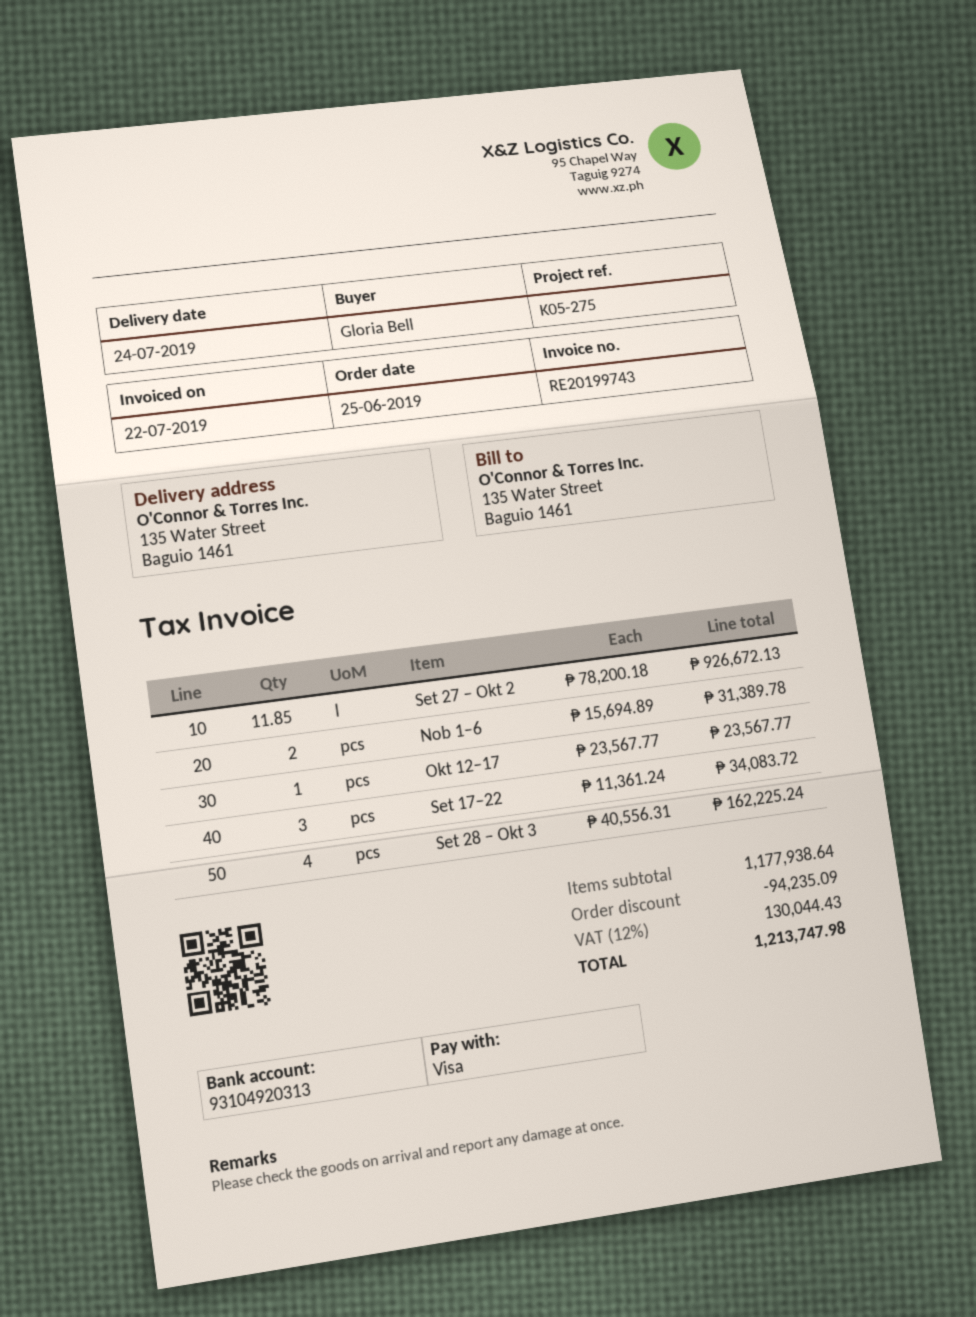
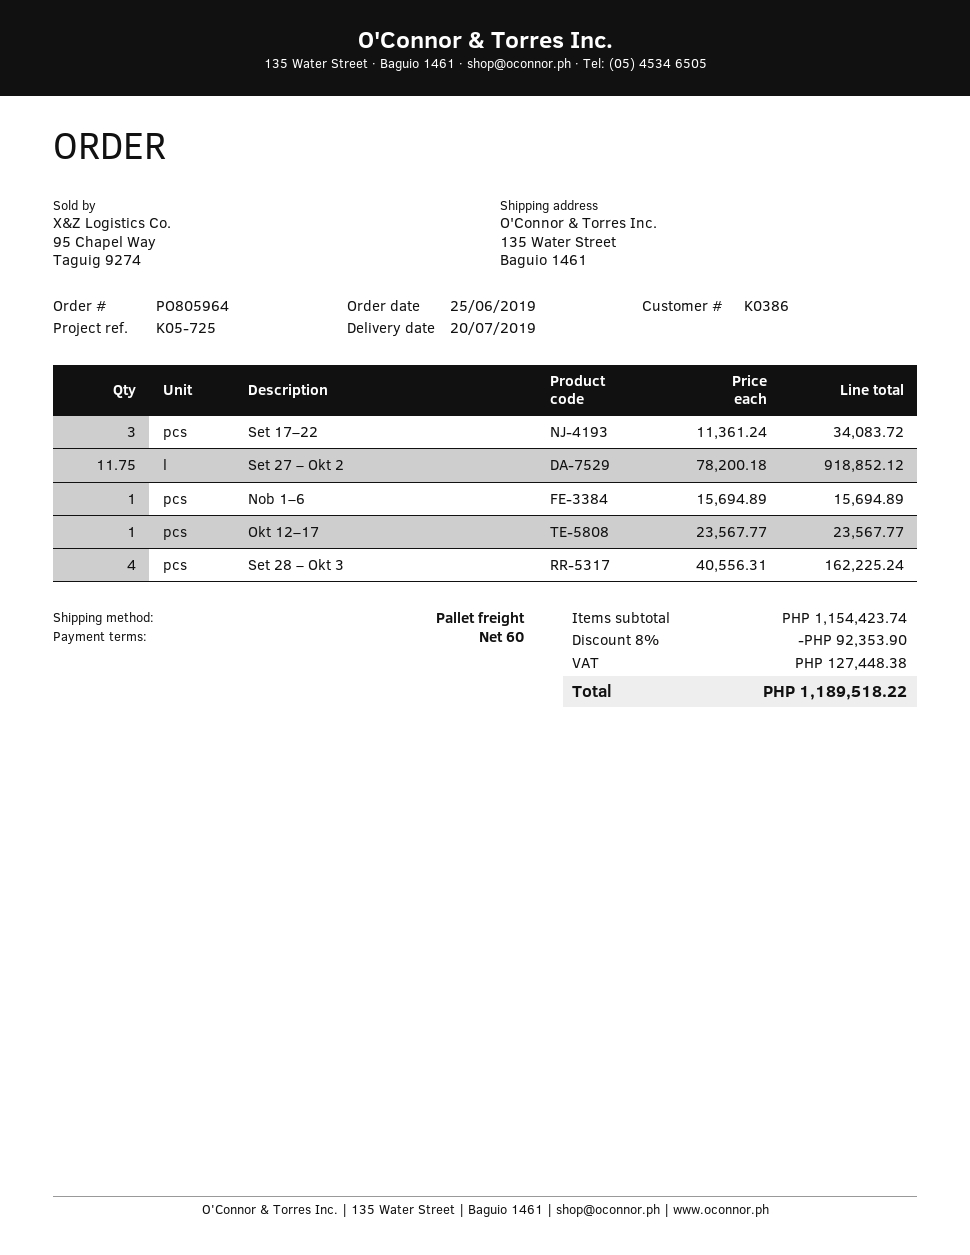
delivery date: 2019-07-24 -> 2019-07-20
reference: K05-275 -> K05-725
Set 27 – Okt 2: 11.85 x 78200.18 = 926672.13 -> 11.75 x 78200.18 = 918852.12
Nob 1–6: 2 x 15694.89 = 31389.78 -> 1 x 15694.89 = 15694.89
subtotal: 1177938.64 -> 1154423.74
discount: 94235.09 -> 92353.90
tax: 130044.43 -> 127448.38
total: 1213747.98 -> 1189518.22

